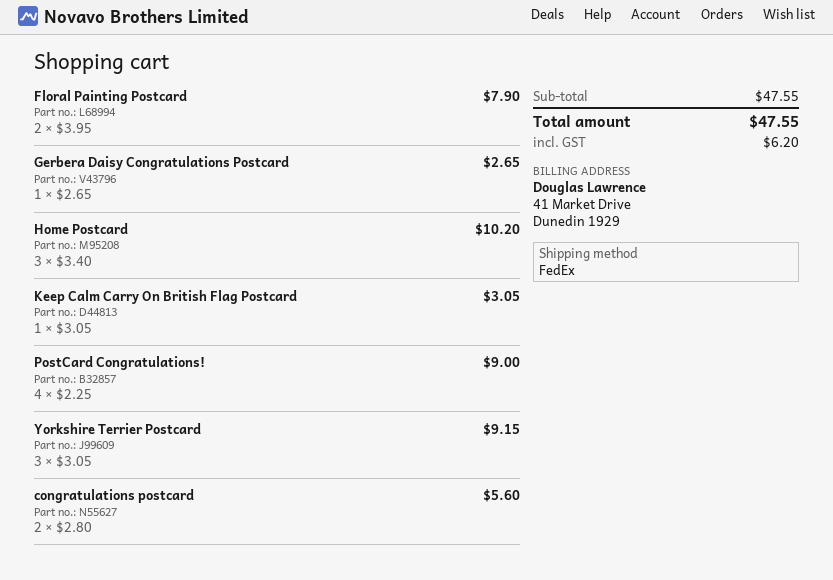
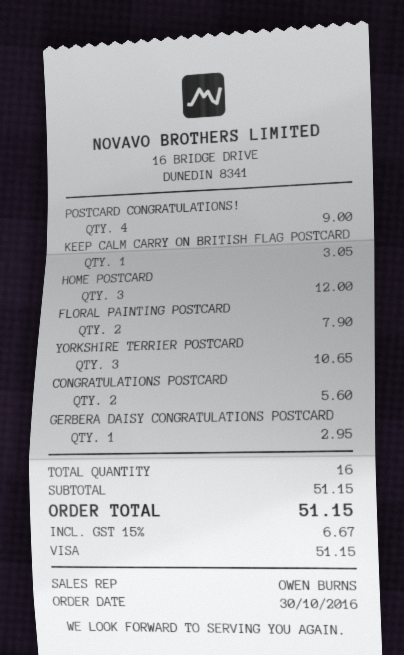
Gerbera Daisy Congratulations Postcard: 1 for 2.65 -> 1 for 2.95
Home Postcard: 3 for 10.20 -> 3 for 12.00
Yorkshire Terrier Postcard: 3 for 9.15 -> 3 for 10.65
subtotal: 47.55 -> 51.15
tax: 6.20 -> 6.67
total: 47.55 -> 51.15

